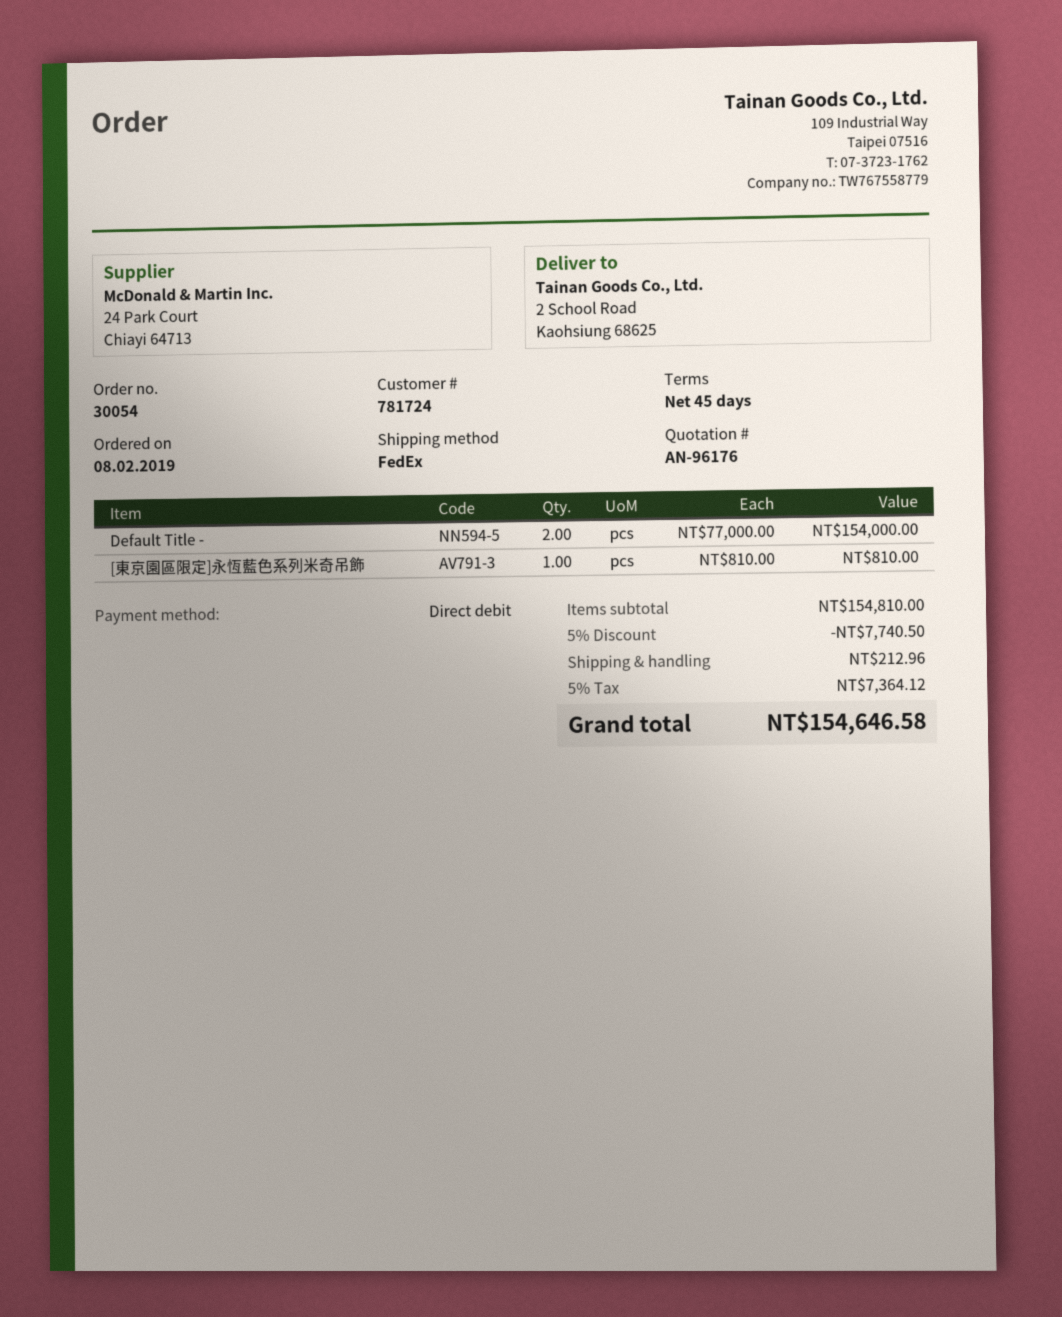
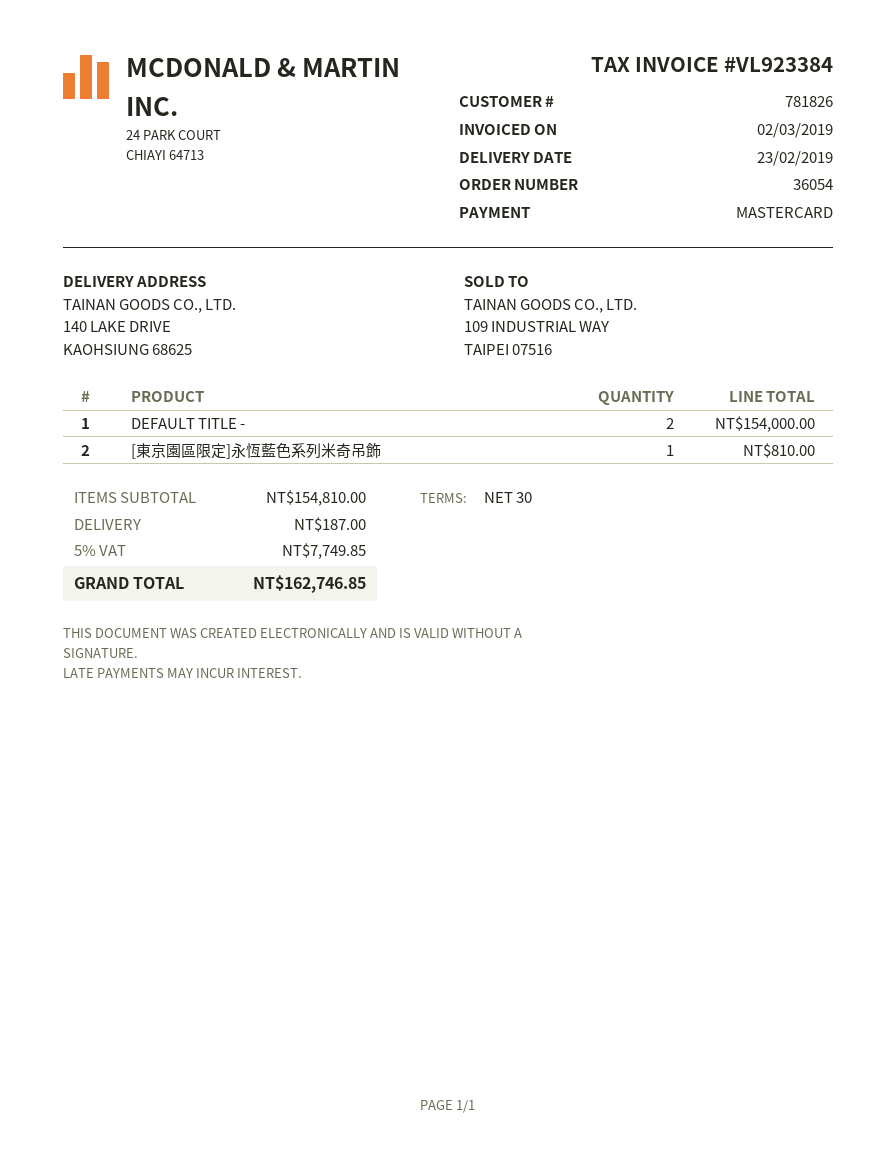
order number: 30054 -> 36054
payment terms: 45 days -> 30 days
customer number: 781724 -> 781826
payment method: direct debit -> Mastercard
ship to: 2 School Road, Kaohsiung 68625 -> 140 LAKE DRIVE, KAOHSIUNG 68625
discount: 5% = 7740.50 -> none
shipping: 212.96 -> 187.00
tax: 5% = 7364.12 -> 5% = 7749.85
total: 154646.58 -> 162746.85

